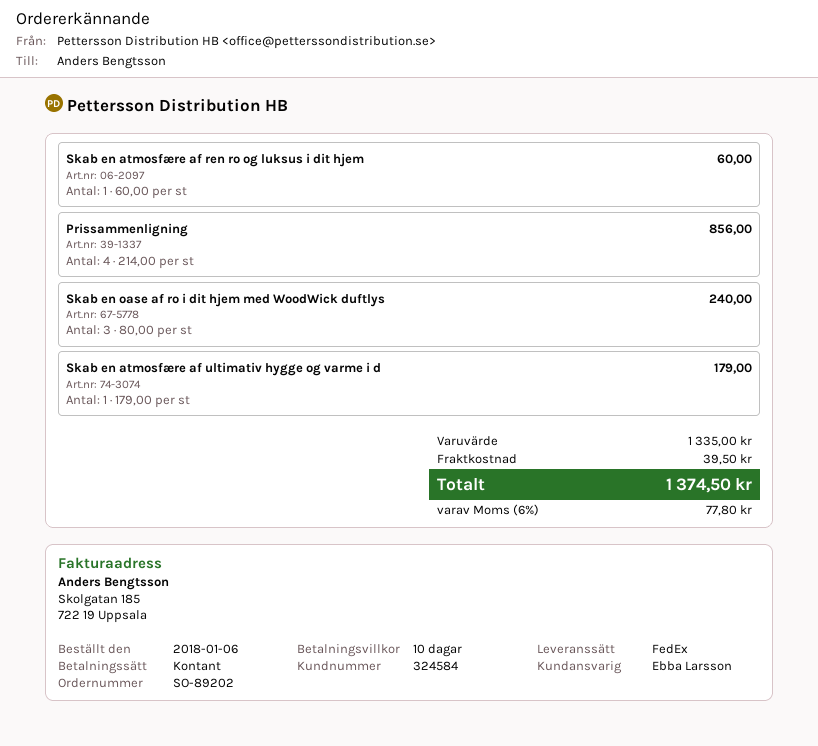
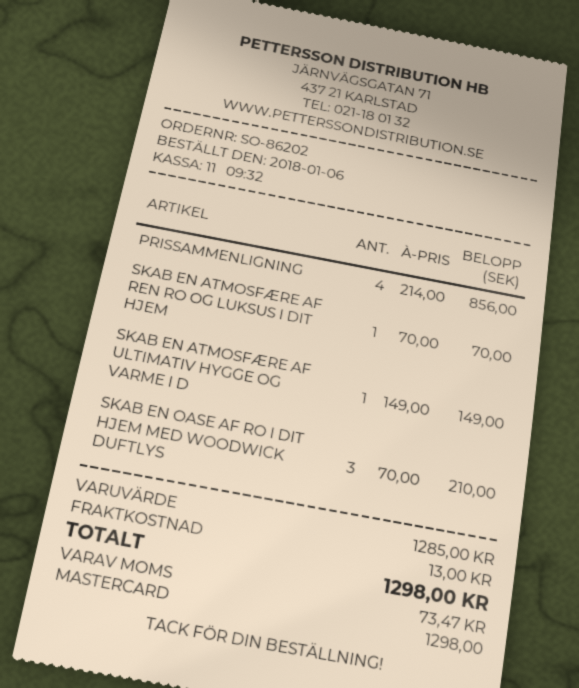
order number: SO-89202 -> SO-86202
payment method: cash -> Mastercard
Skab en atmosfære af ren ro og luksus i dit hjem: 1 x 60.00 = 60.00 -> 1 x 70.00 = 70.00
Skab en oase af ro i dit hjem med WoodWick duftlys: 3 x 80.00 = 240.00 -> 3 x 70.00 = 210.00
Skab en atmosfære af ultimativ hygge og varme i d: 1 x 179.00 = 179.00 -> 1 x 149.00 = 149.00
subtotal: 1335.00 -> 1285.00
shipping: 39.50 -> 13.00
tax: 77.80 -> 73.47
total: 1374.50 -> 1298.00

